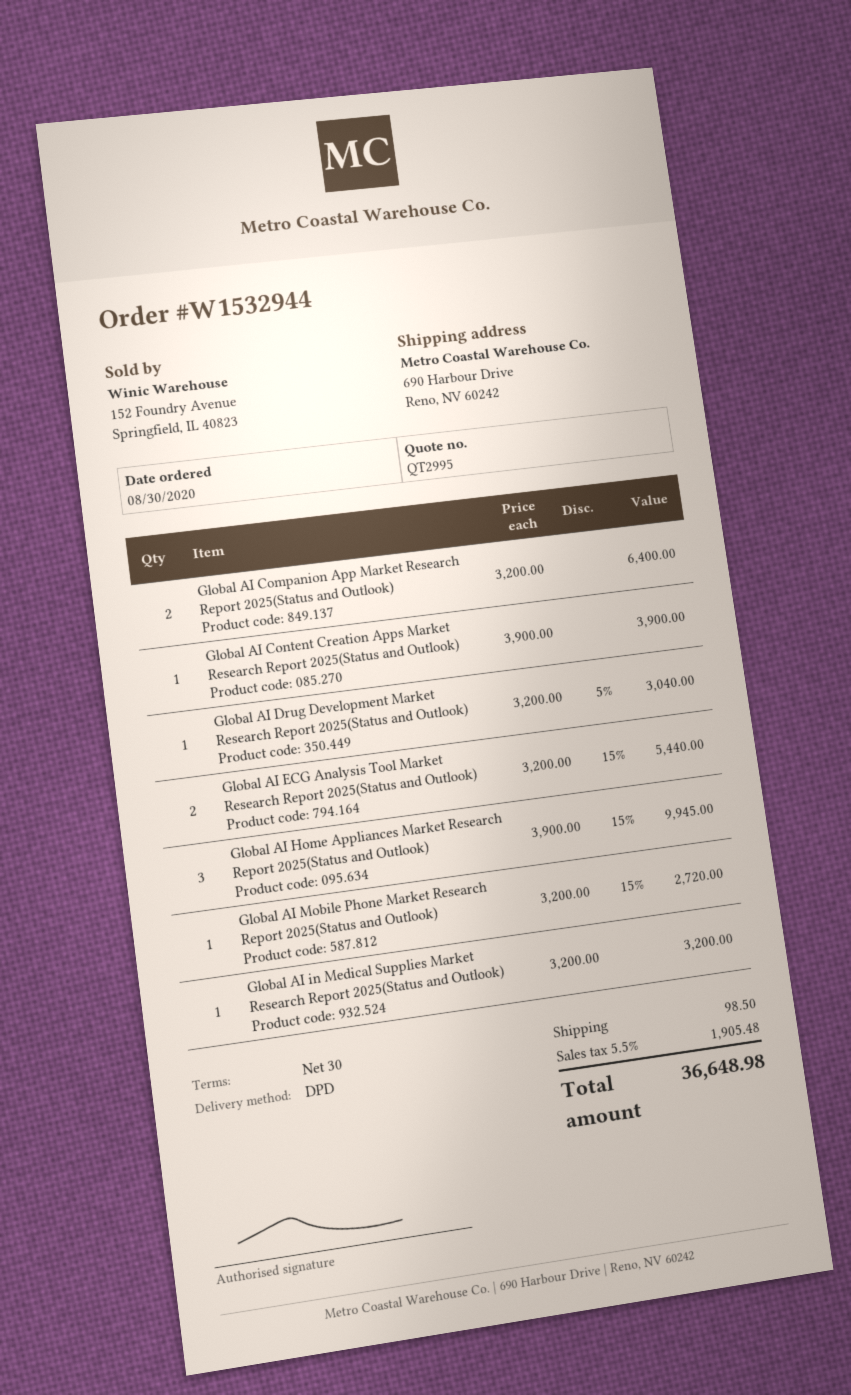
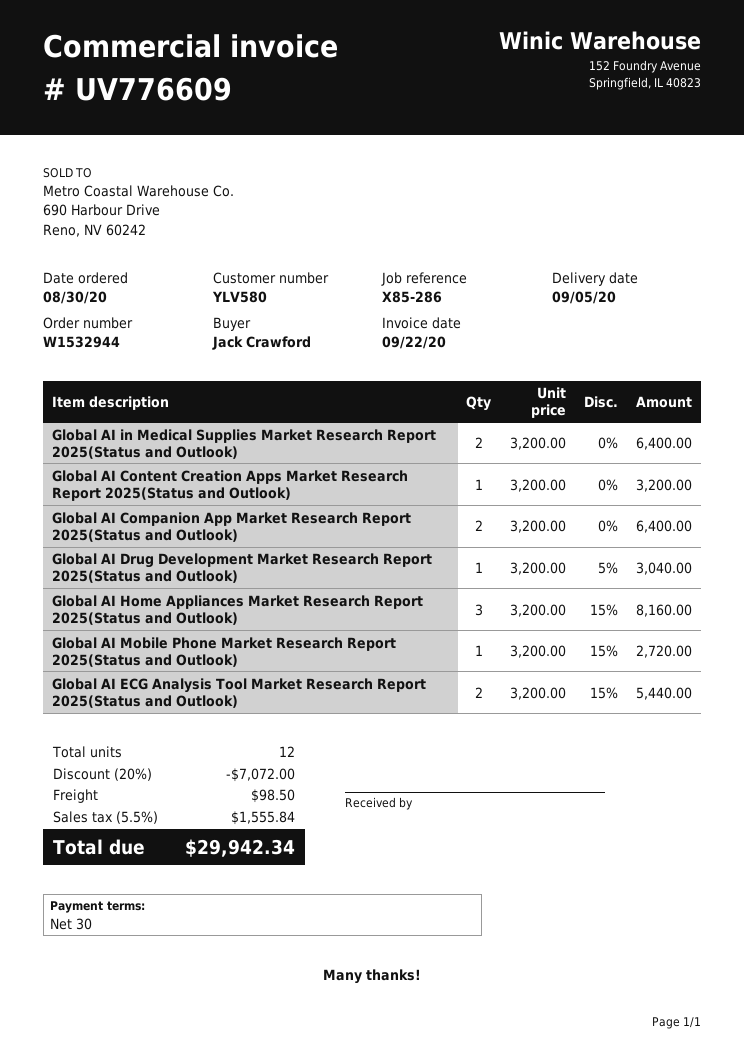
Global AI Content Creation Apps Market Research Report 2025(Status and Outlook): 1 x 3900.00 = 3900.00 -> 1 x 3200.00 = 3200.00
Global AI Home Appliances Market Research Report 2025(Status and Outlook): 3 x 3900.00 - 15% = 9945.00 -> 3 x 3200.00 - 15% = 8160.00
Global AI in Medical Supplies Market Research Report 2025(Status and Outlook): 1 x 3200.00 = 3200.00 -> 2 x 3200.00 = 6400.00
discount: none -> 20% = 7072.00
tax: 5.5% = 1905.48 -> 5.5% = 1555.84
total: 36648.98 -> 29942.34

